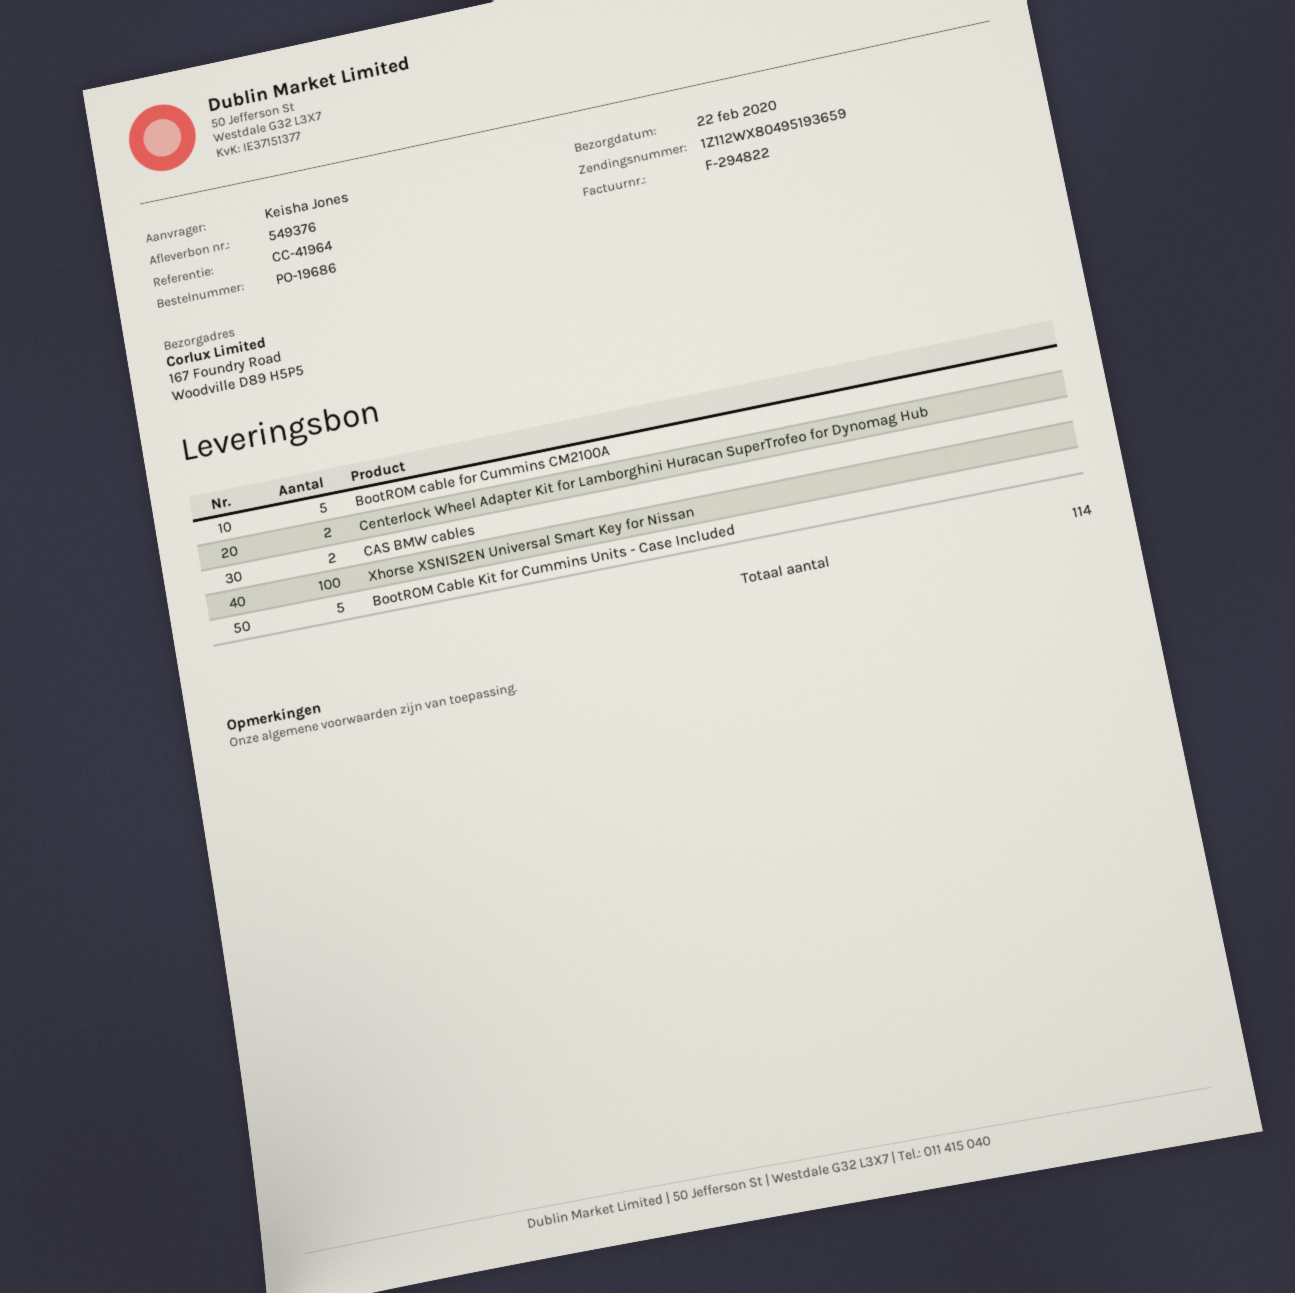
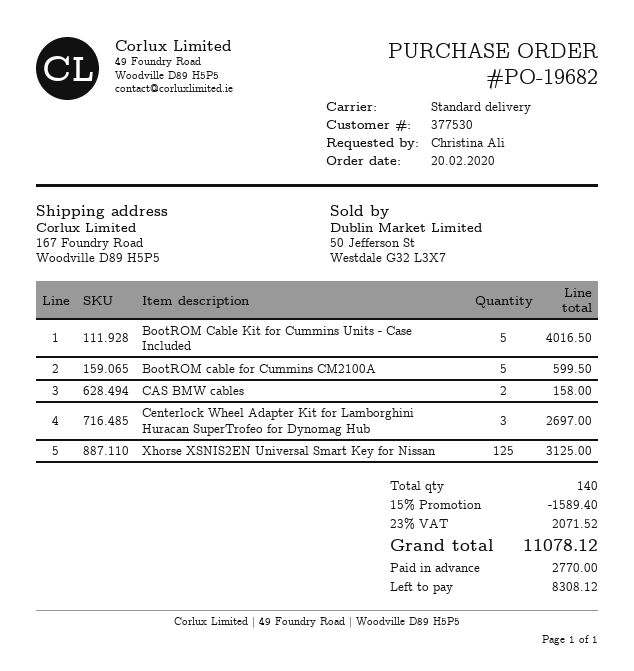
order number: PO-19686 -> PO-19682
ordered by: Keisha Jones -> Christina Ali
Centerlock Wheel Adapter Kit for Lamborghini Huracan SuperTrofeo for Dynomag Hub: 2 -> 3
Xhorse XSNIS2EN Universal Smart Key for Nissan: 100 -> 125
total quantity: 114 -> 140

